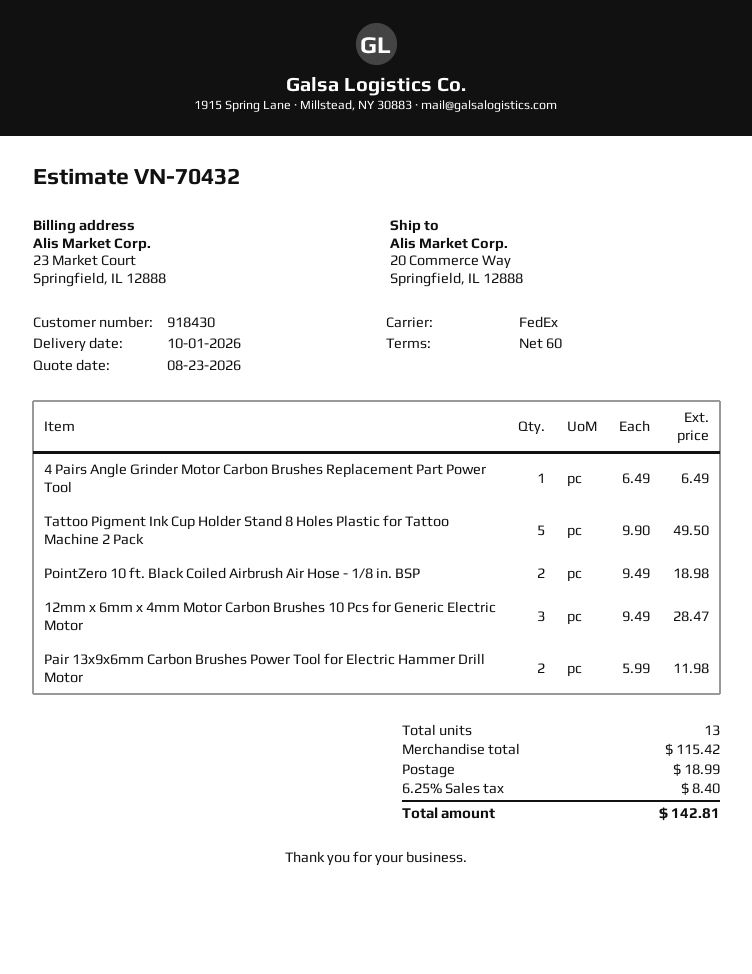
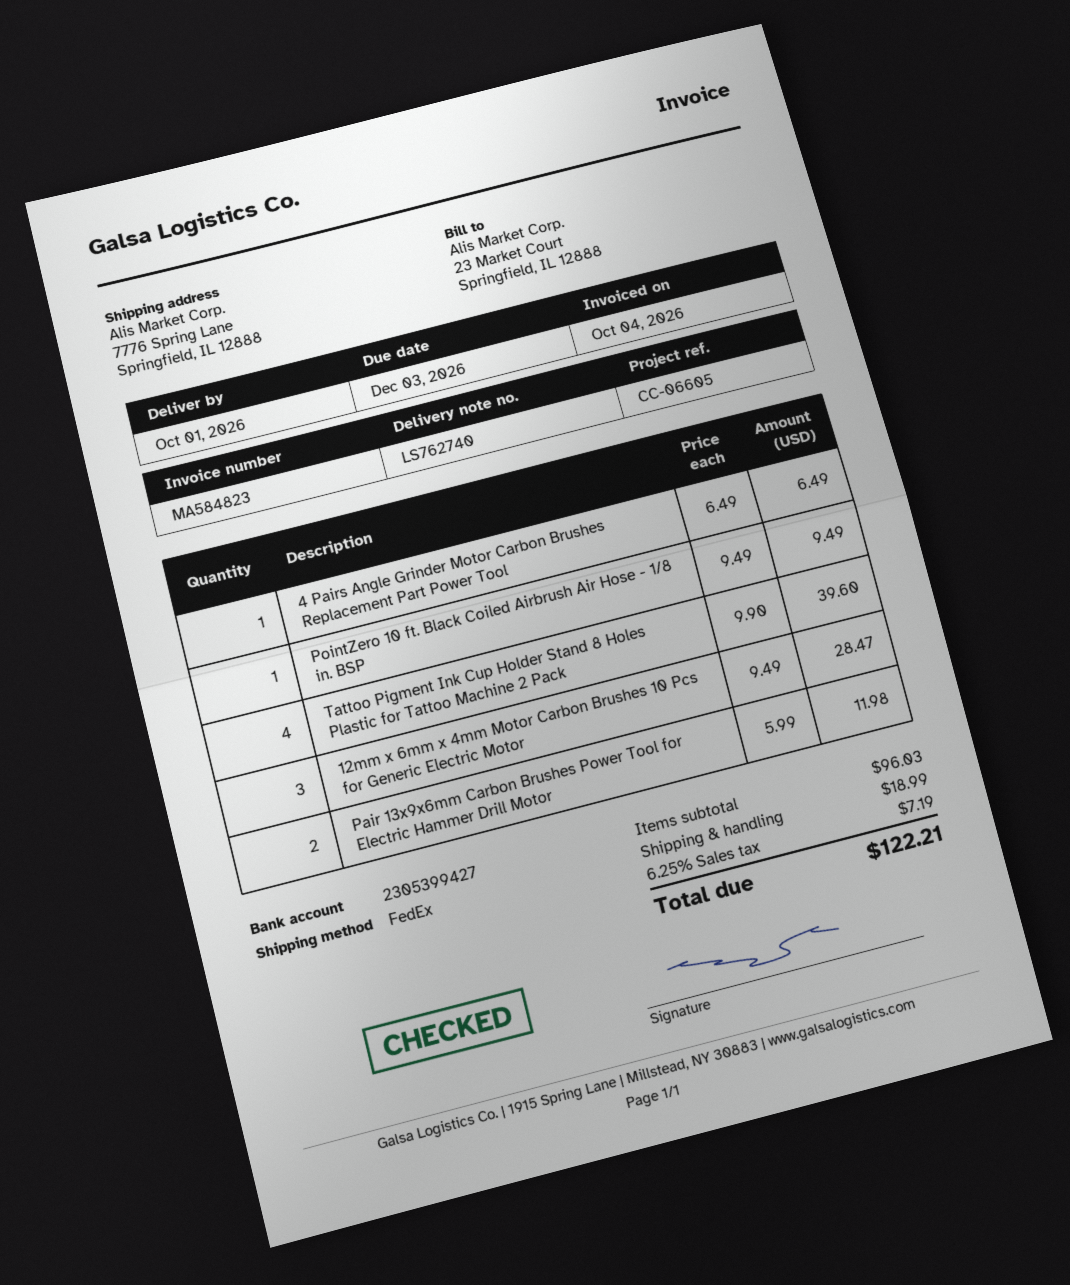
ship to: 20 Commerce Way, Springfield, IL 12888 -> 7776 Spring Lane, Springfield, IL 12888
Tattoo Pigment Ink Cup Holder Stand 8 Holes Plastic for Tattoo Machine 2 Pack: 5 x 9.90 = 49.50 -> 4 x 9.90 = 39.60
PointZero 10 ft. Black Coiled Airbrush Air Hose - 1/8 in. BSP: 2 x 9.49 = 18.98 -> 1 x 9.49 = 9.49
subtotal: 115.42 -> 96.03
tax: 6.25% = 8.40 -> 6.25% = 7.19
total: 142.81 -> 122.21

